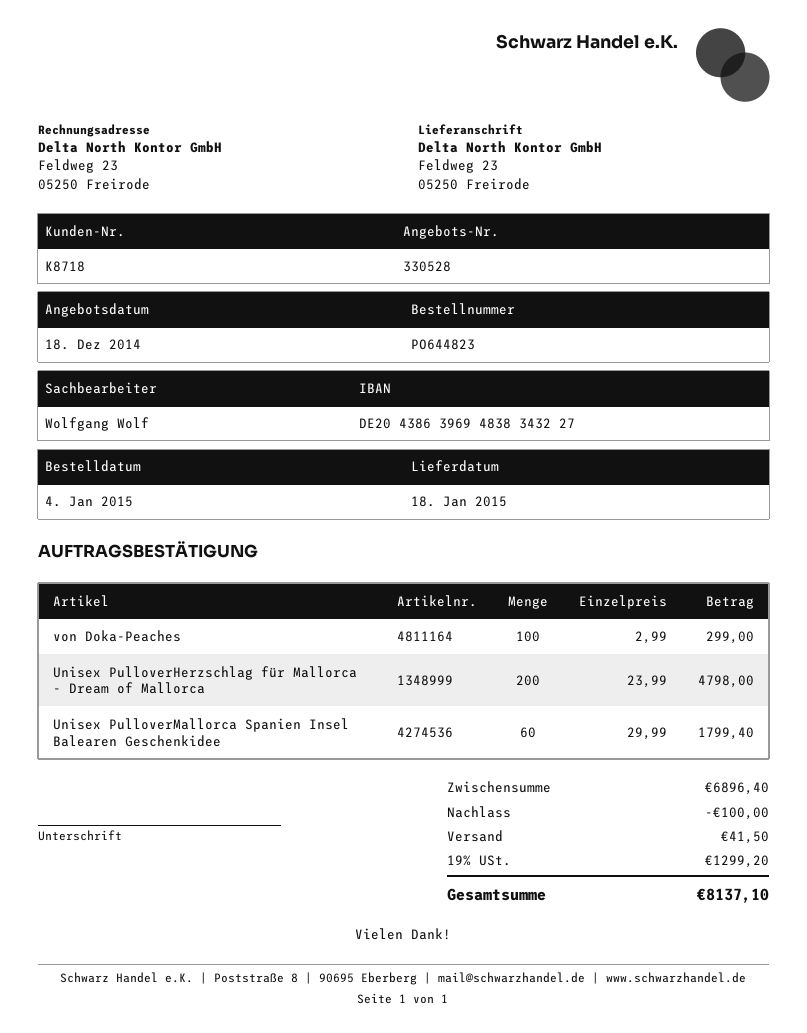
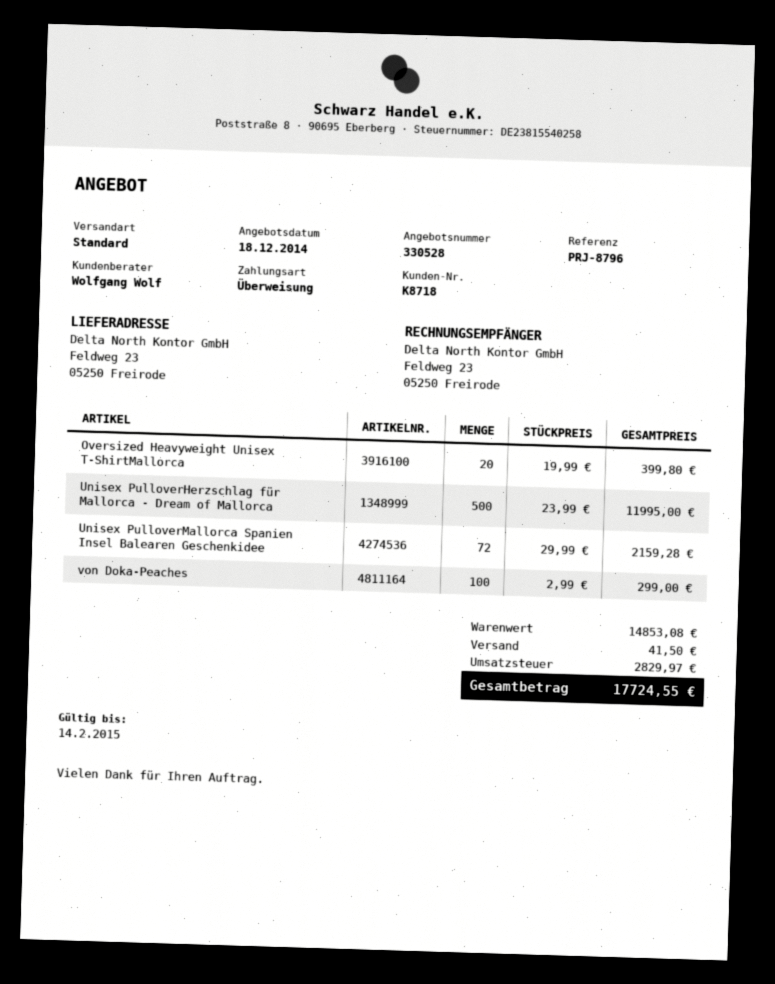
Unisex PulloverHerzschlag für Mallorca - Dream of Mallorca: 200 x 23.99 = 4798.00 -> 500 x 23.99 = 11995.00
Unisex PulloverMallorca Spanien Insel Balearen Geschenkidee: 60 x 29.99 = 1799.40 -> 72 x 29.99 = 2159.28
Oversized Heavyweight Unisex T-ShirtMallorca: none -> 20 x 19.99 = 399.80
subtotal: 6896.40 -> 14853.08
discount: 100.00 -> none
tax: 1299.20 -> 2829.97
total: 8137.10 -> 17724.55

